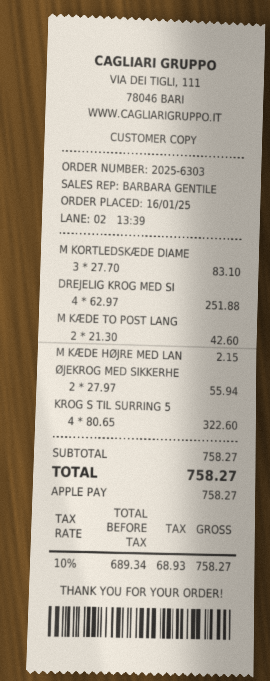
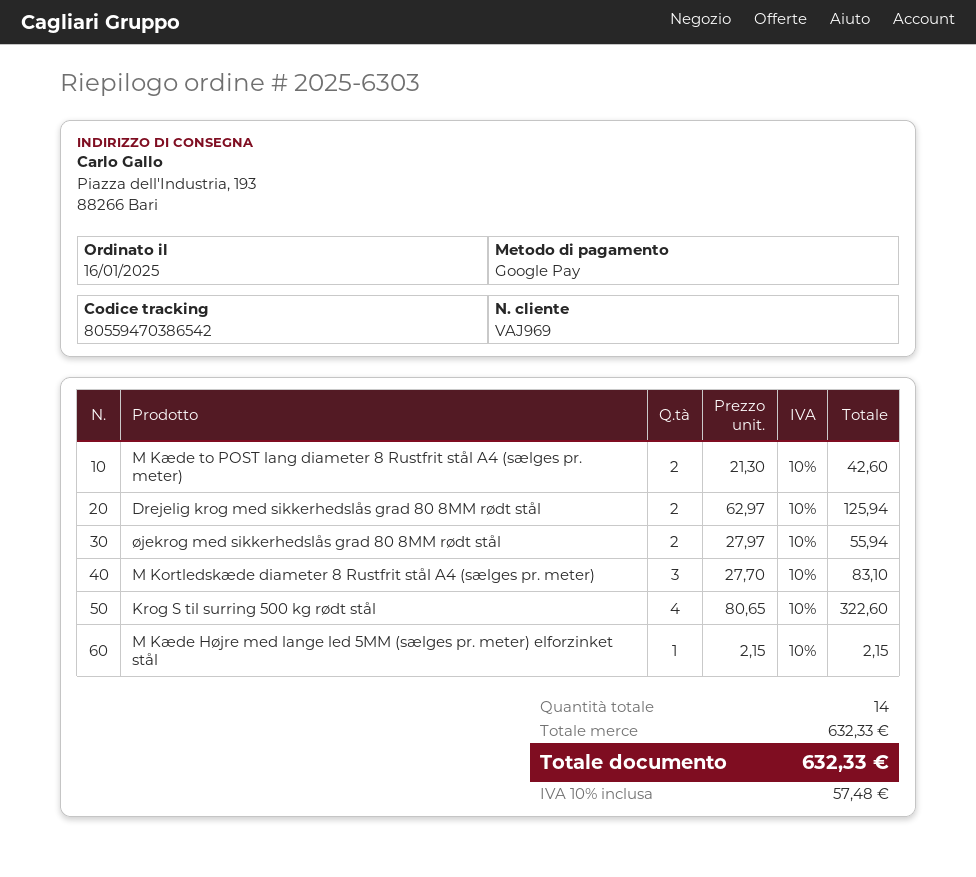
payment method: Apple Pay -> Google Pay
DREJELIG KROG MED SI: 4 x 62.97 = 251.88 -> 2 x 62.97 = 125.94
subtotal: 758.27 -> 632.33
tax: 10% = 68.93 -> 10% = 57.48
total: 758.27 -> 632.33

